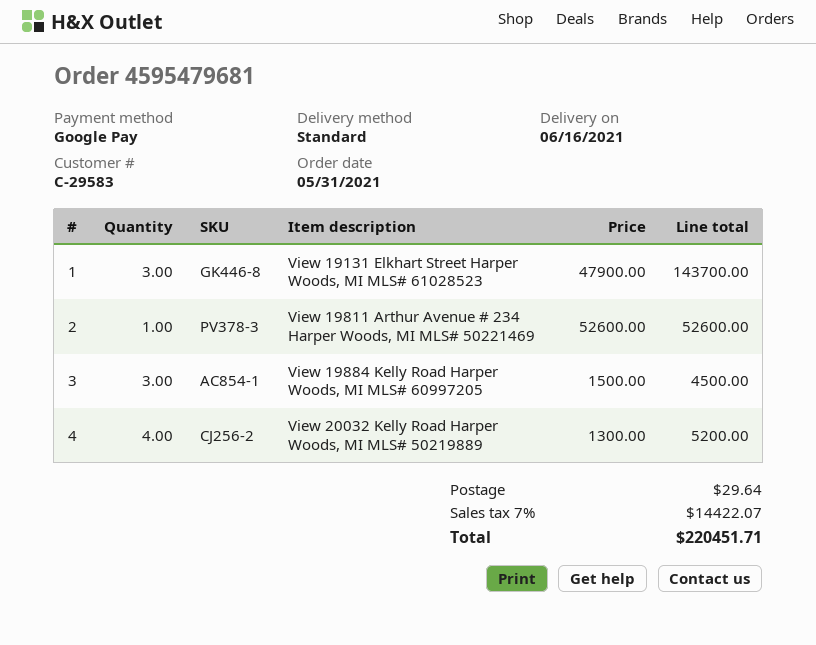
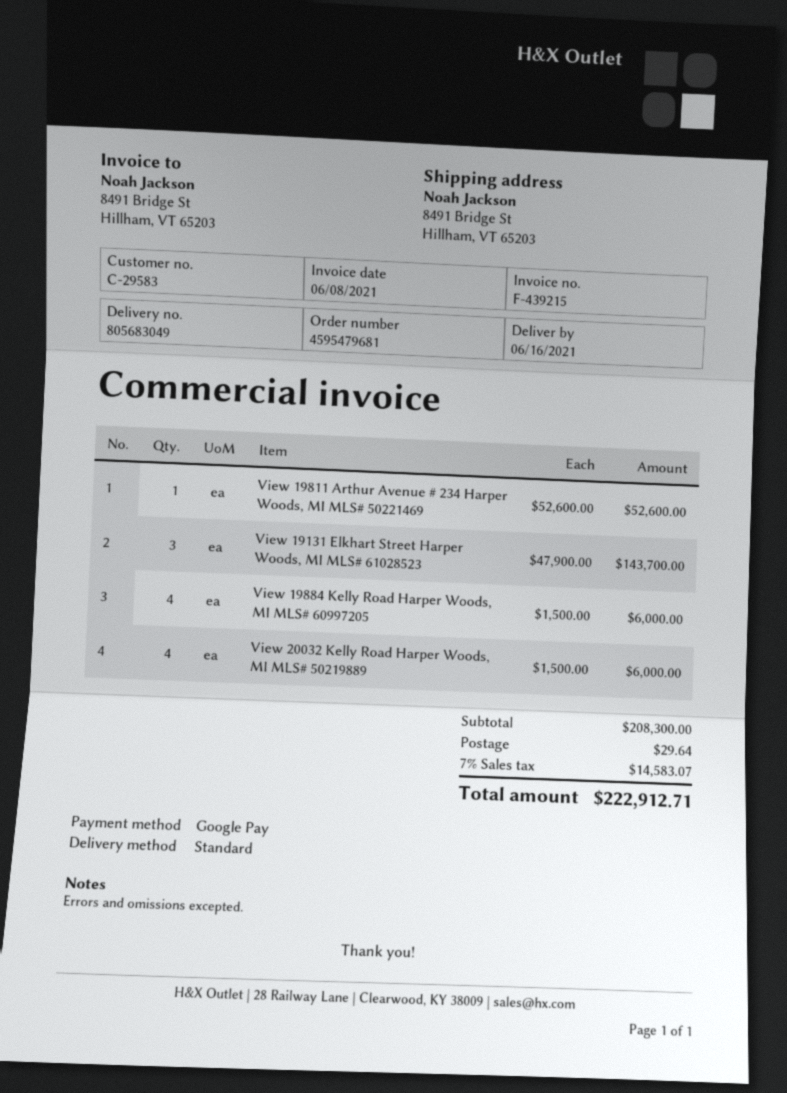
View 19884 Kelly Road Harper Woods, MI MLS# 60997205: 3 x 1500.00 = 4500.00 -> 4 x 1500.00 = 6000.00
View 20032 Kelly Road Harper Woods, MI MLS# 50219889: 4 x 1300.00 = 5200.00 -> 4 x 1500.00 = 6000.00
tax: 7% = 14422.07 -> 7% = 14583.07
total: 220451.71 -> 222912.71

